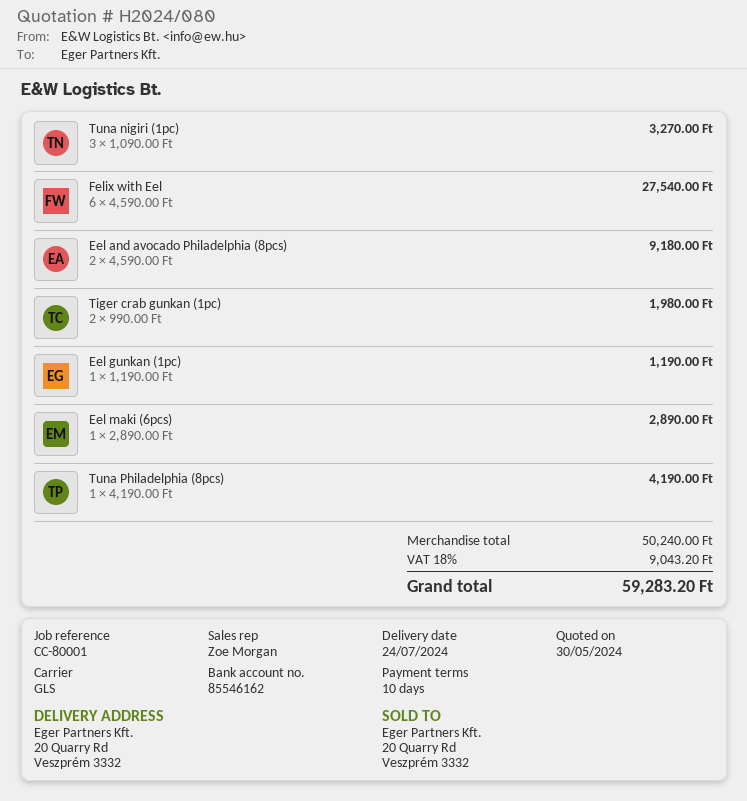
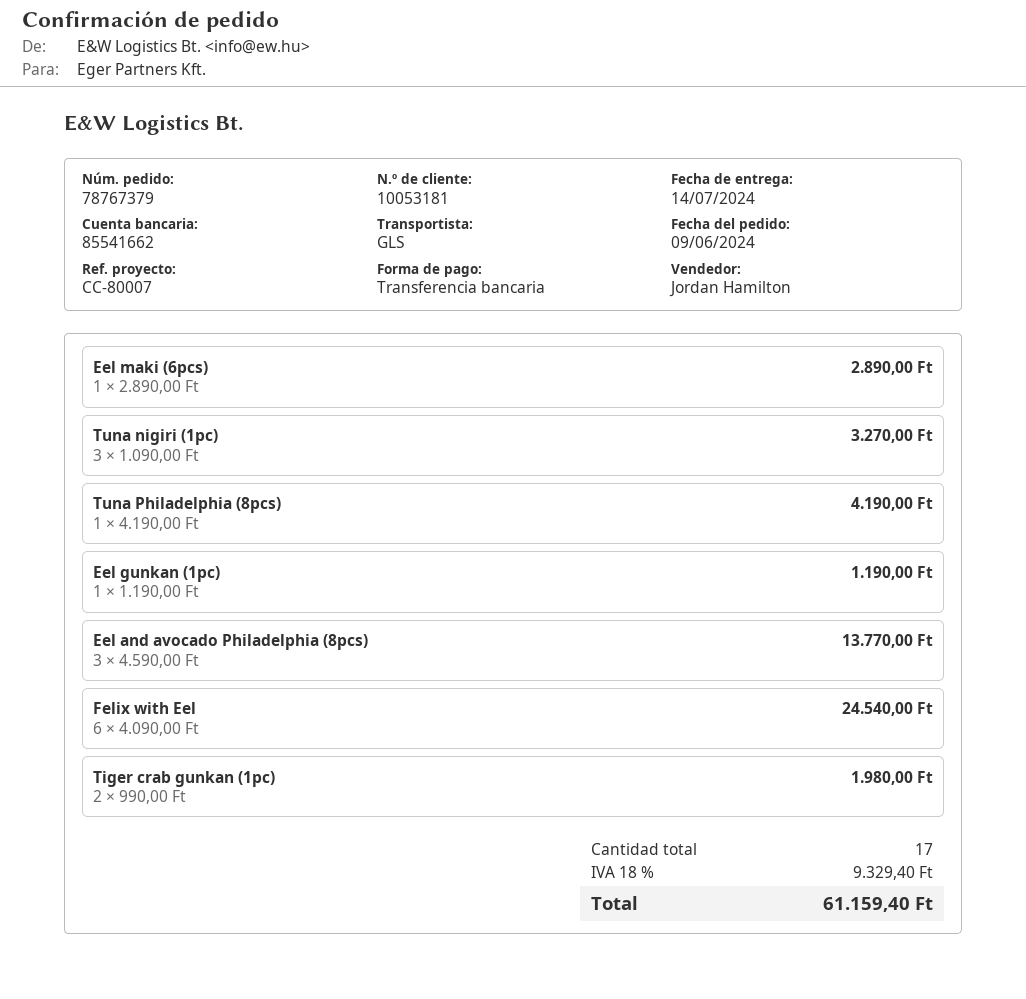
delivery date: 2024-07-24 -> 2024-07-14
reference: CC-80001 -> CC-80007
sales rep: Zoe Morgan -> Jordan Hamilton
bank account: 85546162 -> 85541662
Felix with Eel: 6 x 4590.00 = 27540.00 -> 6 x 4090.00 = 24540.00
Eel and avocado Philadelphia (8pcs): 2 x 4590.00 = 9180.00 -> 3 x 4590.00 = 13770.00
tax: 18% = 9043.20 -> 18% = 9329.40
total: 59283.20 -> 61159.40

